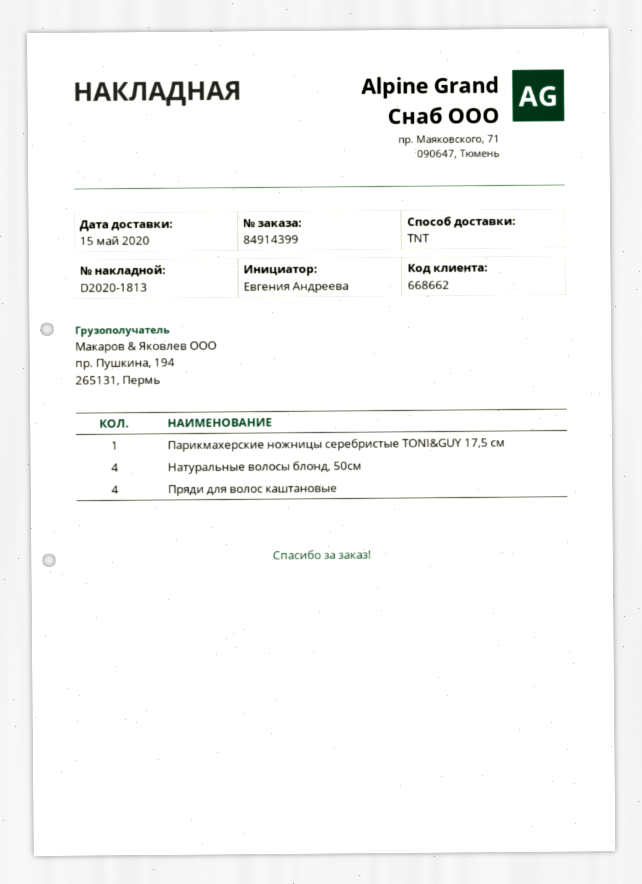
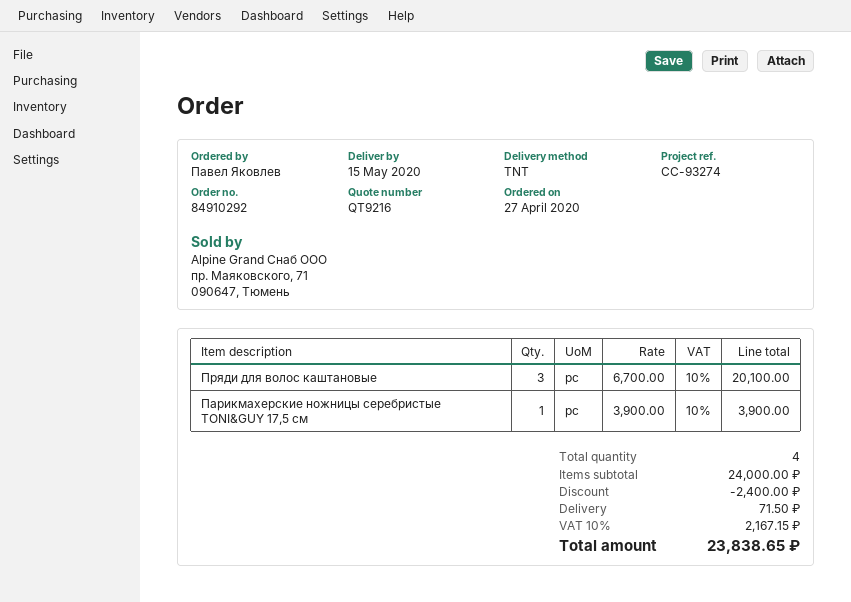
order number: 84914399 -> 84910292
ordered by: Евгения Андреева -> Павел Яковлев
Натуральные волосы блонд, 50см: 4 -> none
Пряди для волос каштановые: 4 -> 3

